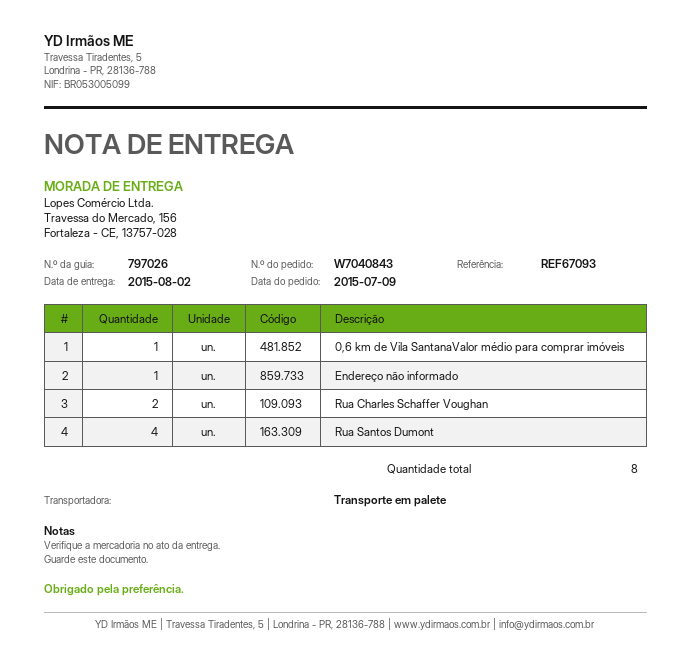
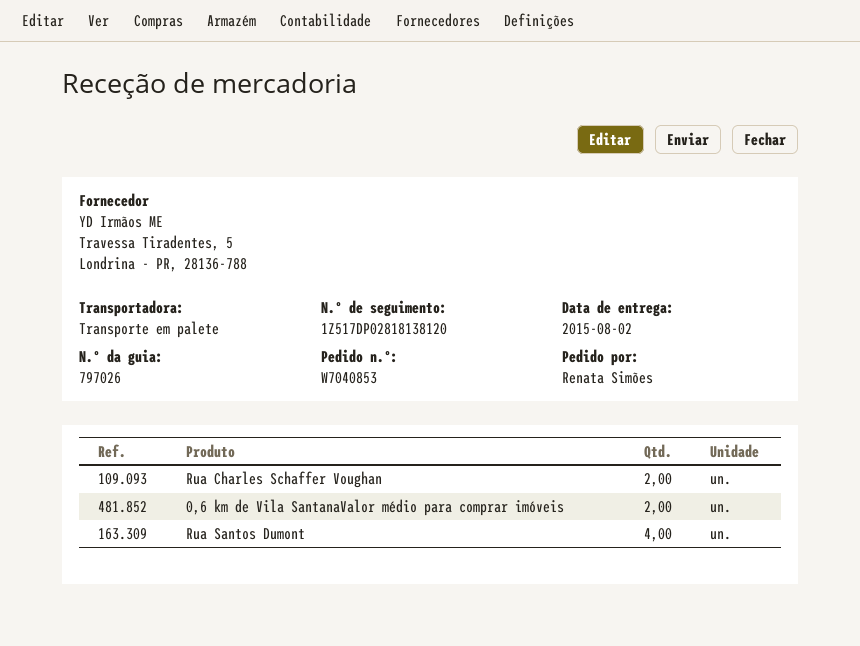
order number: W7040843 -> W7040853
0,6 km de Vila SantanaValor médio para comprar imóveis: 1 -> 2
Endereço não informado: 1 -> none

